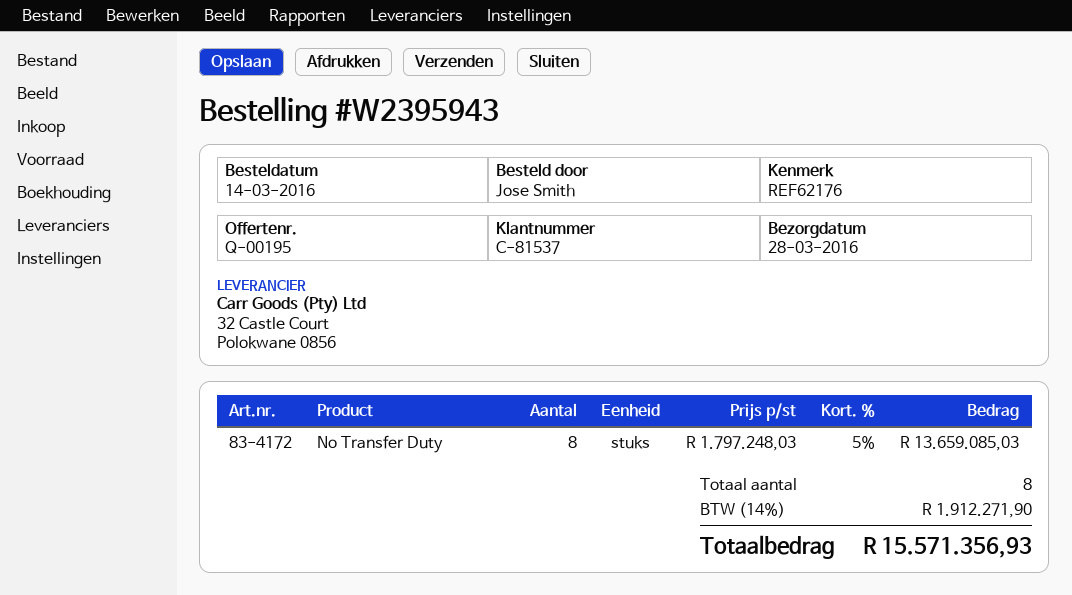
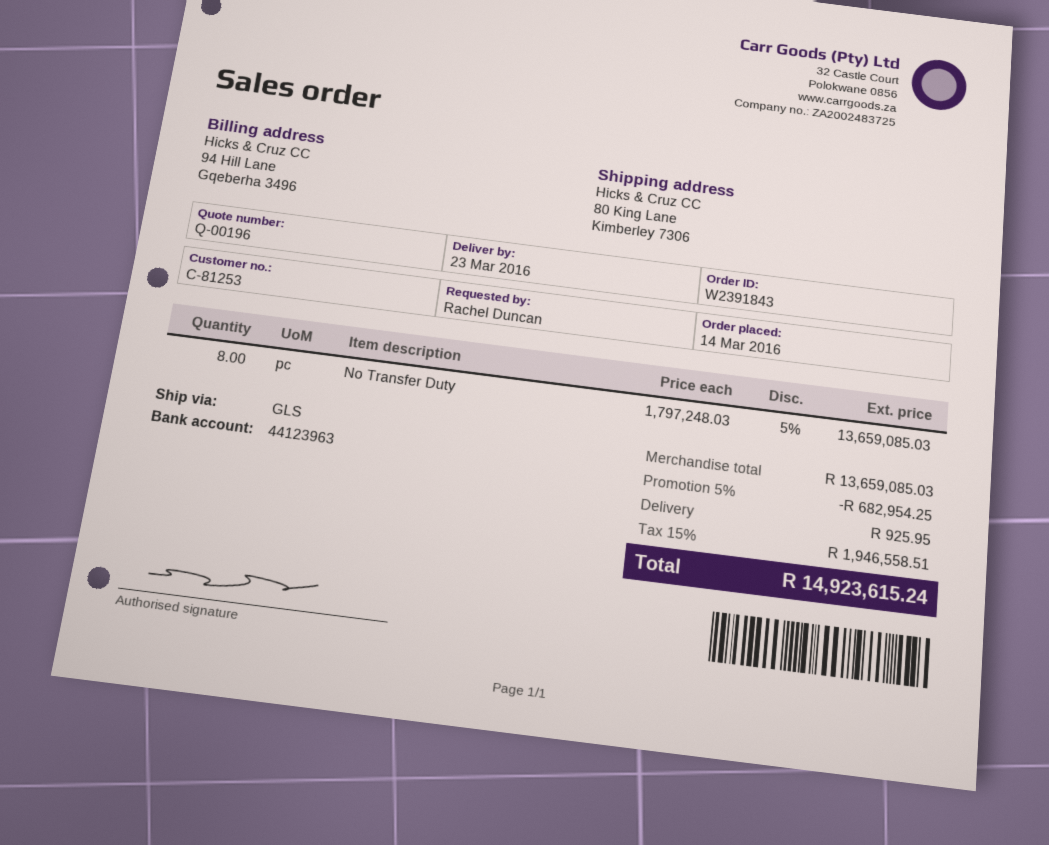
quote number: Q-00195 -> Q-00196
order number: W2395943 -> W2391843
delivery date: 2016-03-28 -> 2016-03-23
customer number: C-81537 -> C-81253
ordered by: Jose Smith -> Rachel Duncan
discount: none -> 5% = 682954.25
shipping: none -> 925.95
tax: 14% = 1912271.90 -> 15% = 1946558.51
total: 15571356.93 -> 14923615.24

